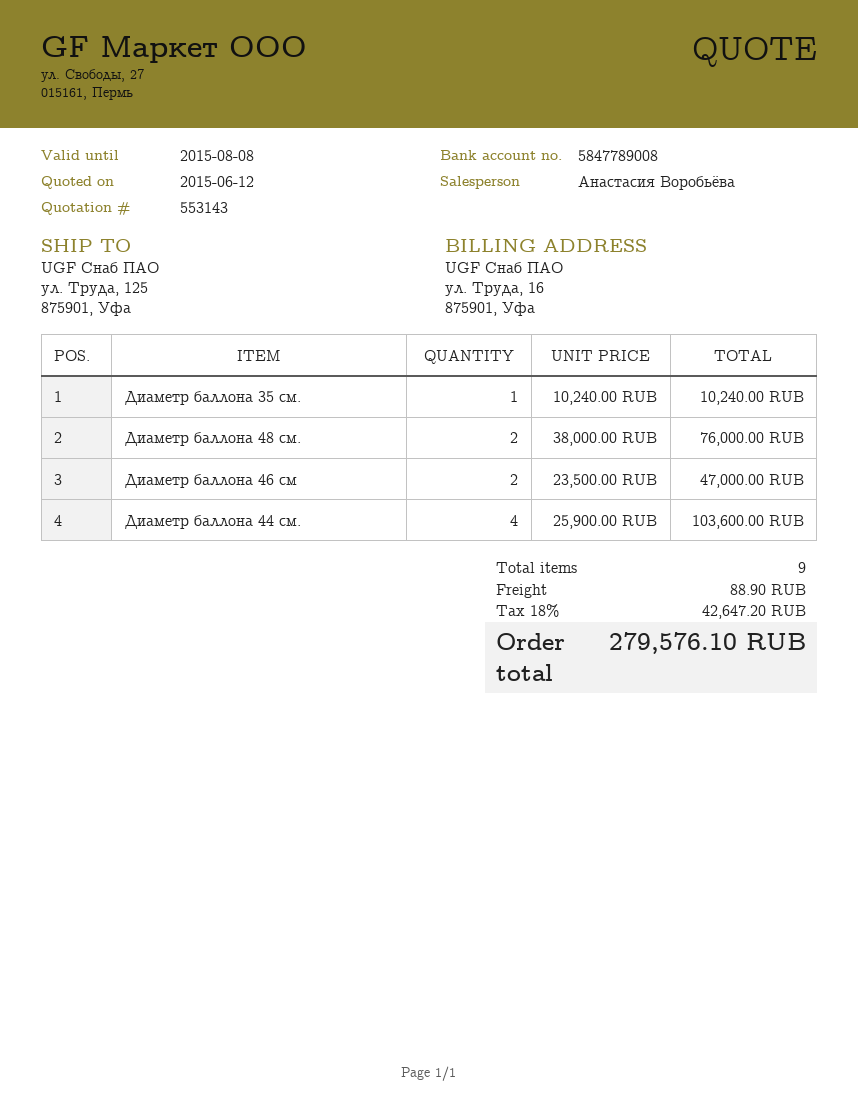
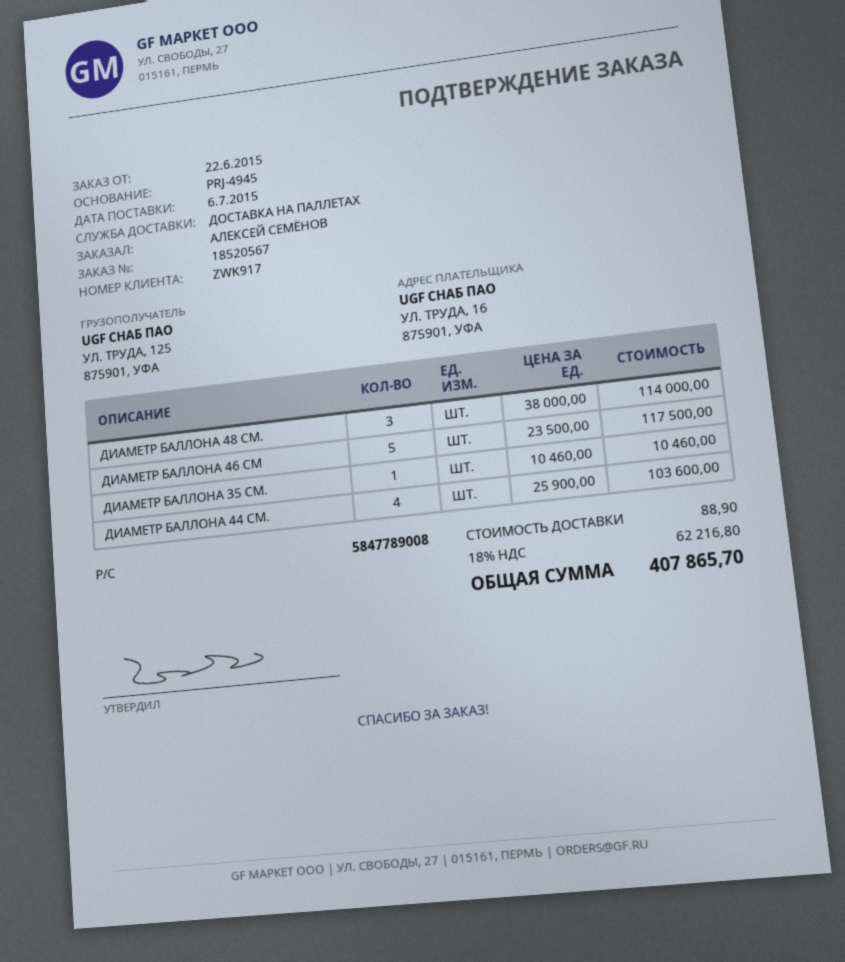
Диаметр баллона 35 см.: 1 x 10240.00 = 10240.00 -> 1 x 10460.00 = 10460.00
Диаметр баллона 48 см.: 2 x 38000.00 = 76000.00 -> 3 x 38000.00 = 114000.00
Диаметр баллона 46 см: 2 x 23500.00 = 47000.00 -> 5 x 23500.00 = 117500.00
tax: 18% = 42647.20 -> 18% = 62216.80
total: 279576.10 -> 407865.70

